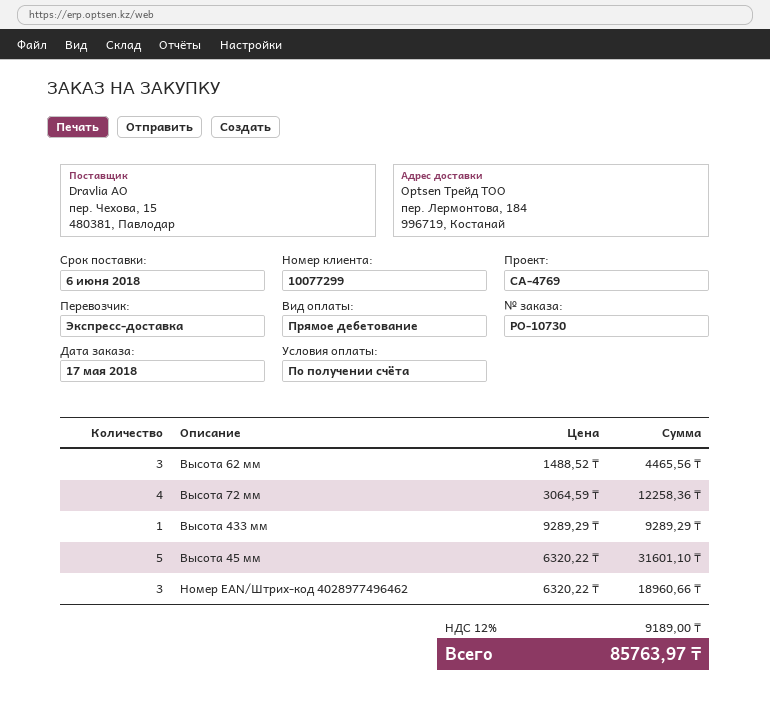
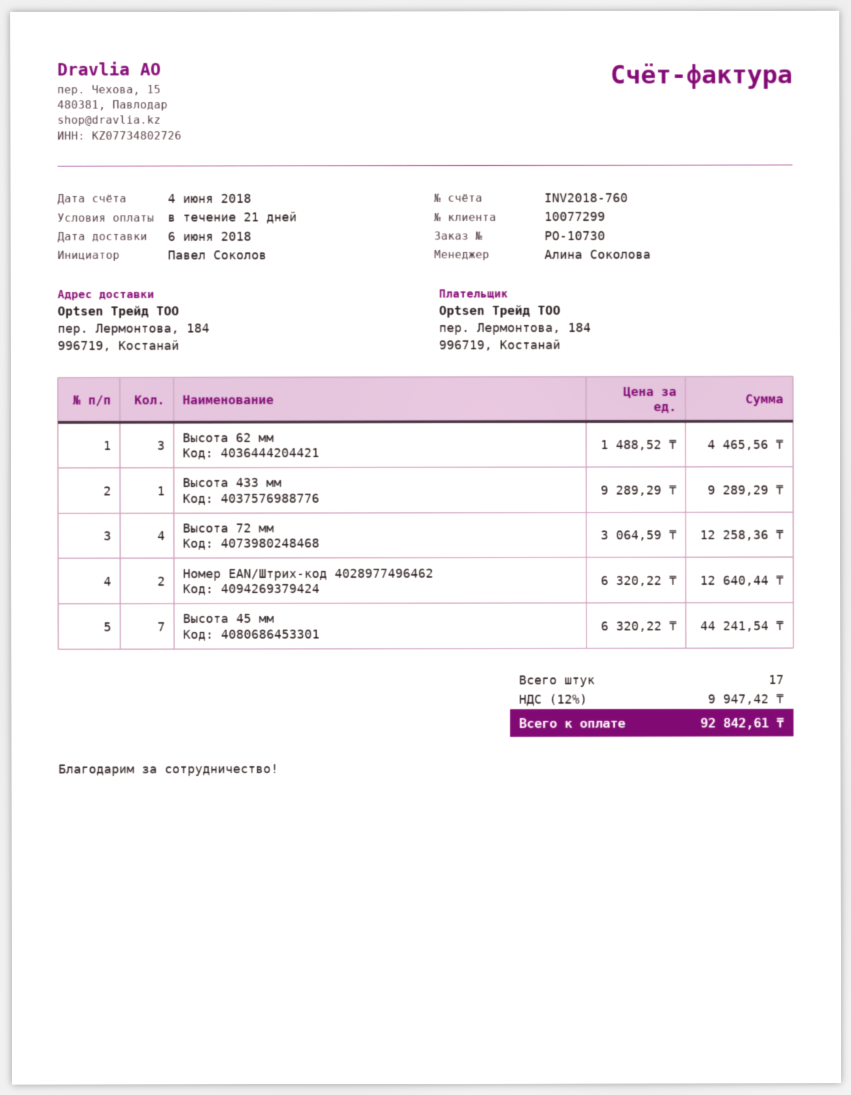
payment terms: on receipt -> 21 days
Высота 45 мм: 5 x 6320.22 = 31601.10 -> 7 x 6320.22 = 44241.54
Номер EAN/Штрих-код 4028977496462: 3 x 6320.22 = 18960.66 -> 2 x 6320.22 = 12640.44
tax: 12% = 9189.00 -> 12% = 9947.42
total: 85763.97 -> 92842.61

